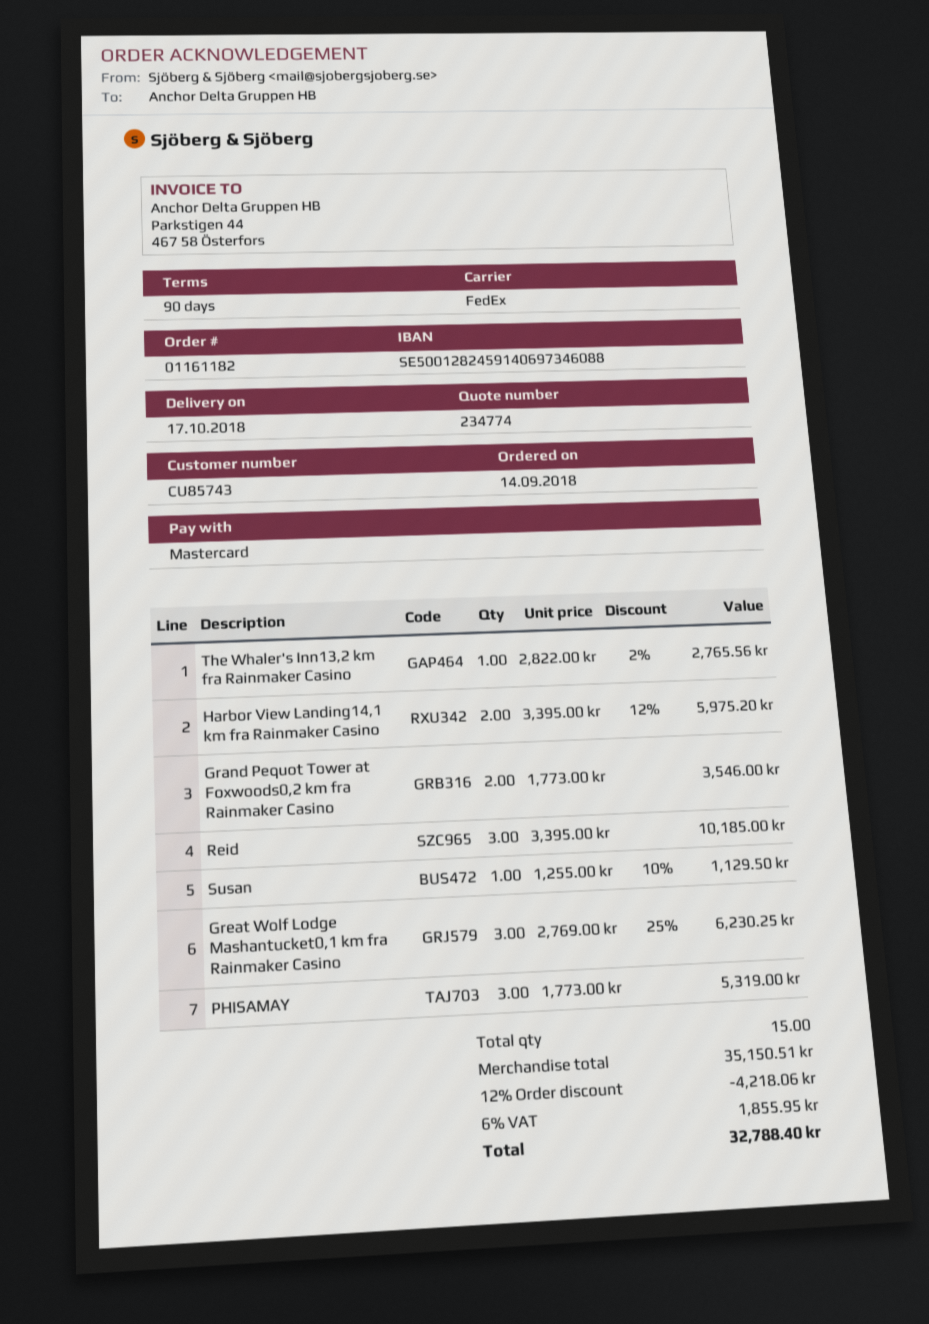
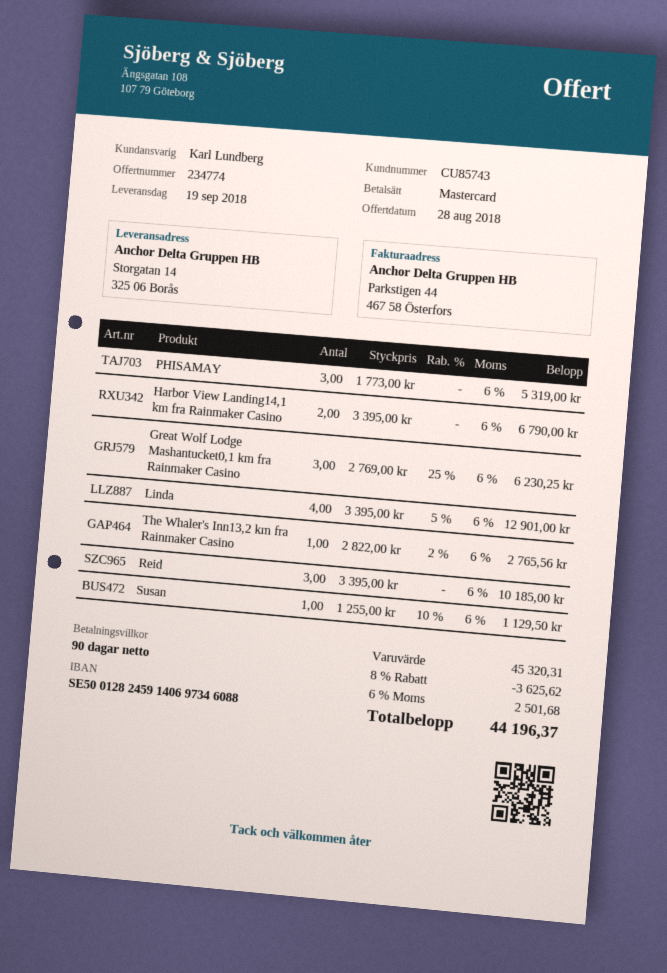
delivery date: 2018-10-17 -> 2018-09-19
Harbor View Landing14,1 km fra Rainmaker Casino: 2 x 3395.00 - 12% = 5975.20 -> 2 x 3395.00 = 6790.00
Grand Pequot Tower at Foxwoods0,2 km fra Rainmaker Casino: 2 x 1773.00 = 3546.00 -> none
Linda: none -> 4 x 3395.00 - 5% = 12901.00
subtotal: 35150.51 -> 45320.31
discount: 12% = 4218.06 -> 8% = 3625.62
tax: 6% = 1855.95 -> 6% = 2501.68
total: 32788.40 -> 44196.37

